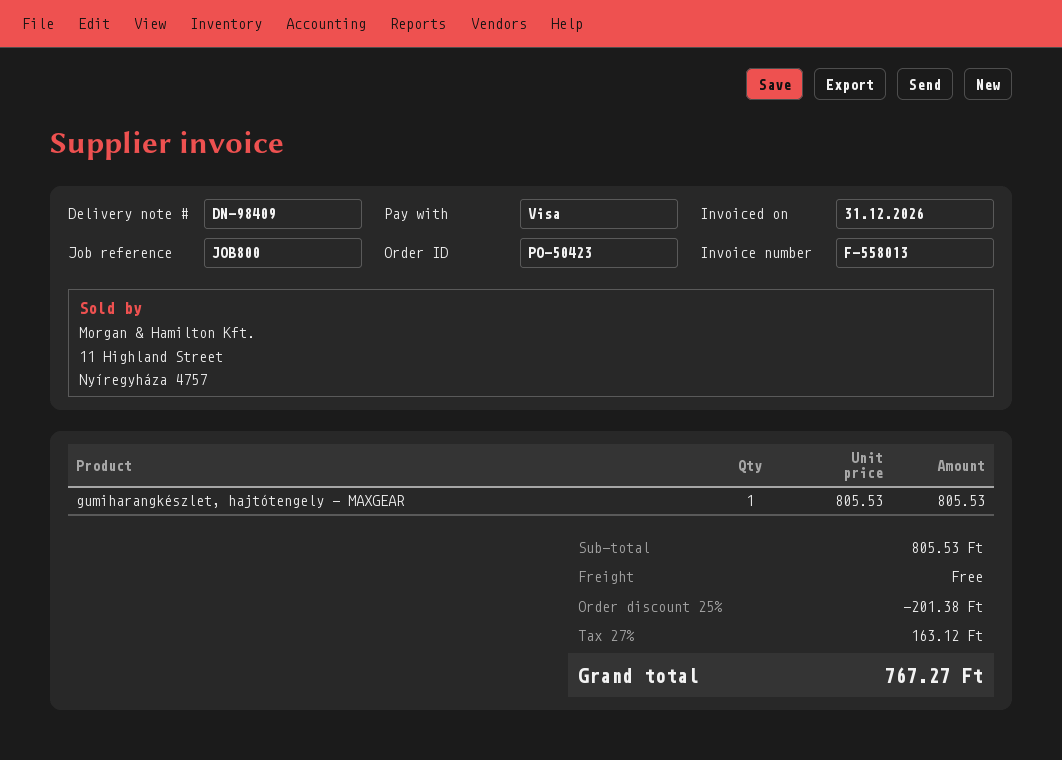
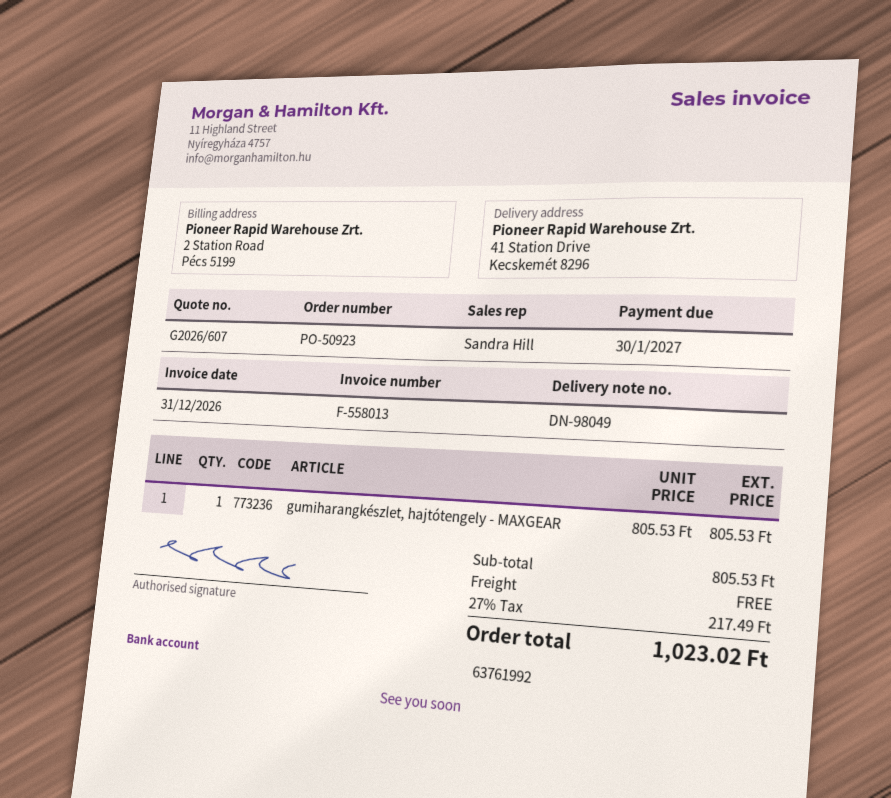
order number: PO-50423 -> PO-50923
delivery note number: DN-98409 -> DN-98049
discount: 25% = 201.38 -> none
tax: 27% = 163.12 -> 27% = 217.49
total: 767.27 -> 1023.02

